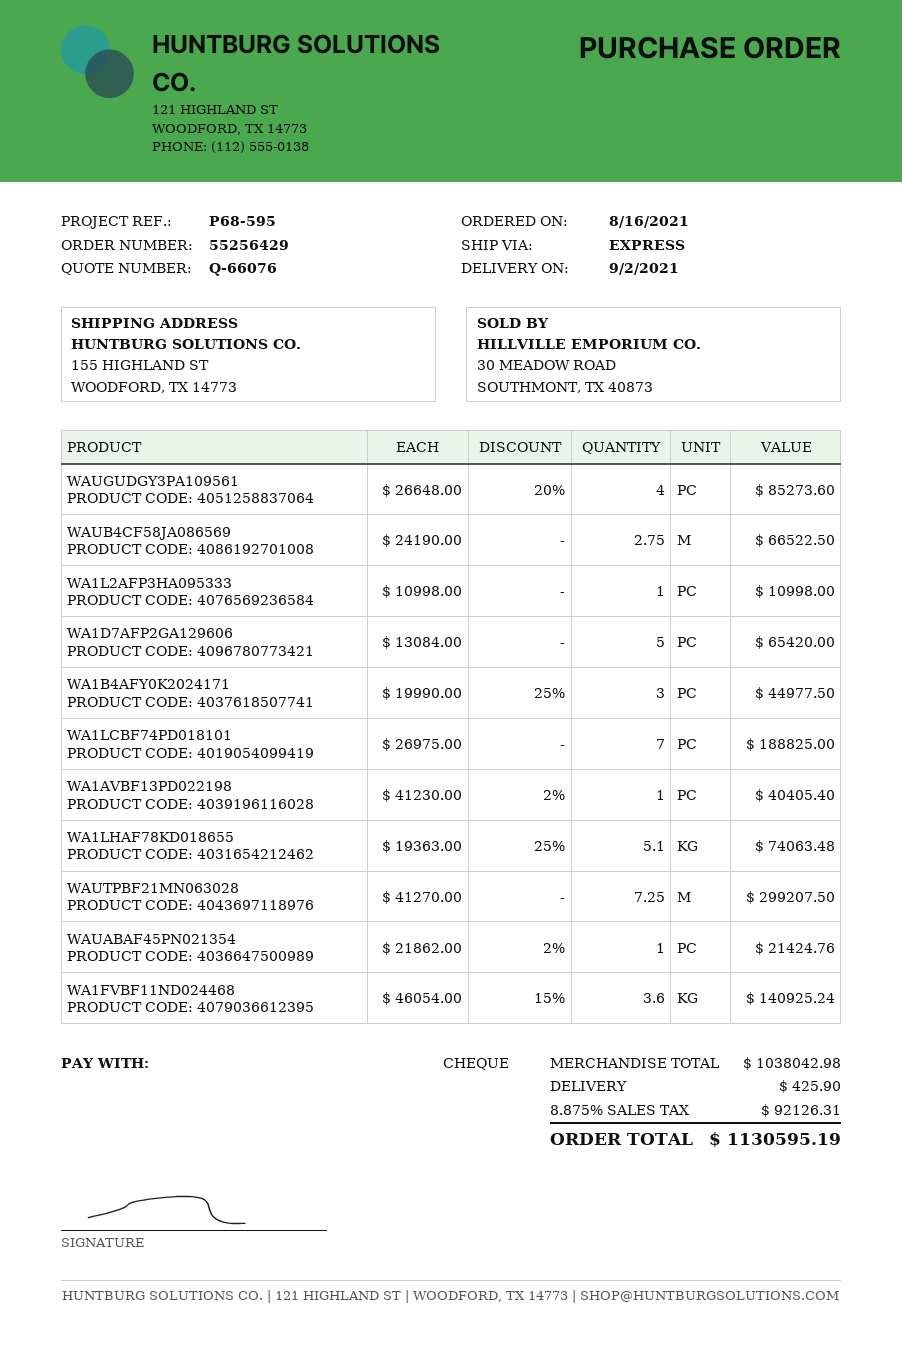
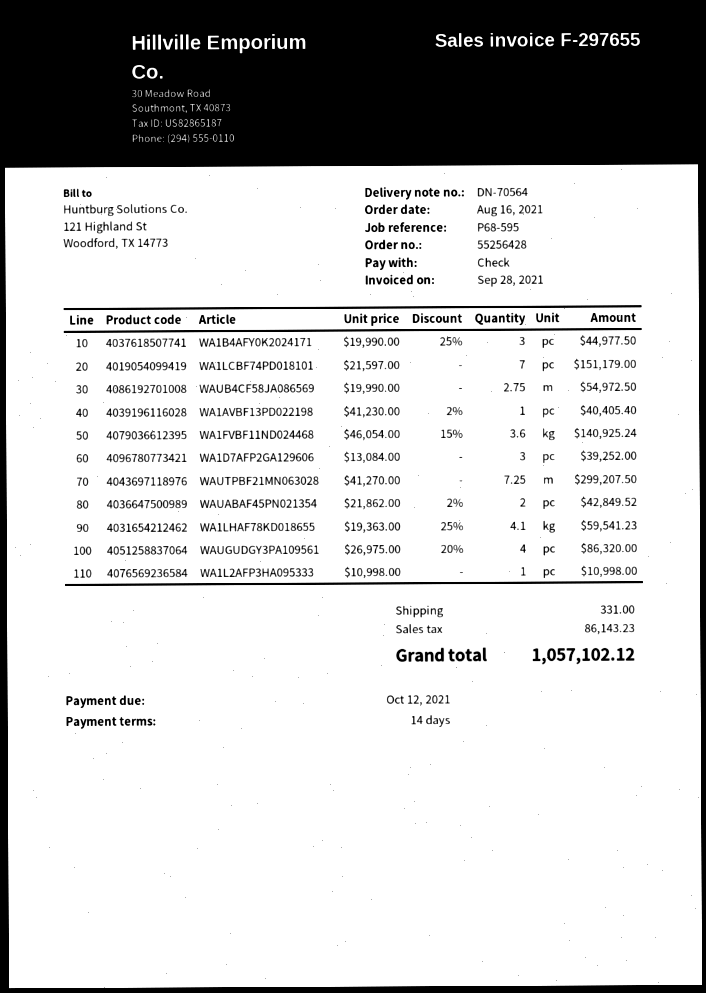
order number: 55256429 -> 55256428
WAUGUDGY3PA109561: 4 x 26648.00 - 20% = 85273.60 -> 4 x 26975.00 - 20% = 86320.00
WAUB4CF58JA086569: 2.75 x 24190.00 = 66522.50 -> 2.75 x 19990.00 = 54972.50
WA1D7AFP2GA129606: 5 x 13084.00 = 65420.00 -> 3 x 13084.00 = 39252.00
WA1LCBF74PD018101: 7 x 26975.00 = 188825.00 -> 7 x 21597.00 = 151179.00
WA1LHAF78KD018655: 5.1 x 19363.00 - 25% = 74063.48 -> 4.1 x 19363.00 - 25% = 59541.23
WAUABAF45PN021354: 1 x 21862.00 - 2% = 21424.76 -> 2 x 21862.00 - 2% = 42849.52
shipping: 425.90 -> 331.00
tax: 92126.31 -> 86143.23
total: 1130595.19 -> 1057102.12

